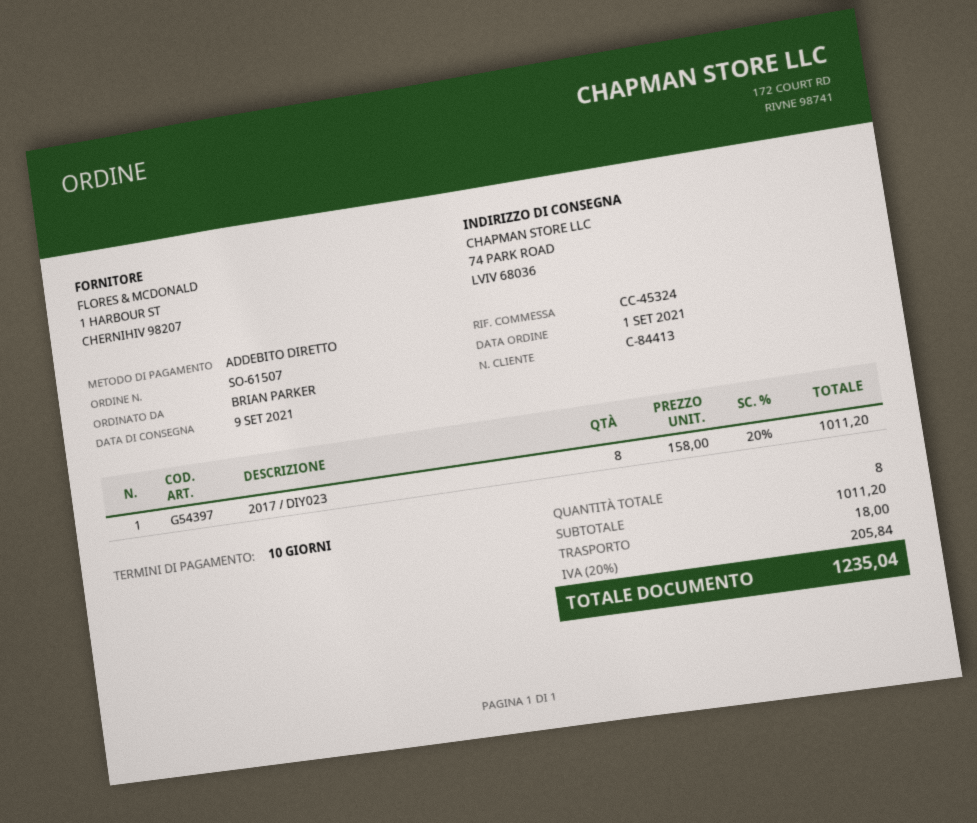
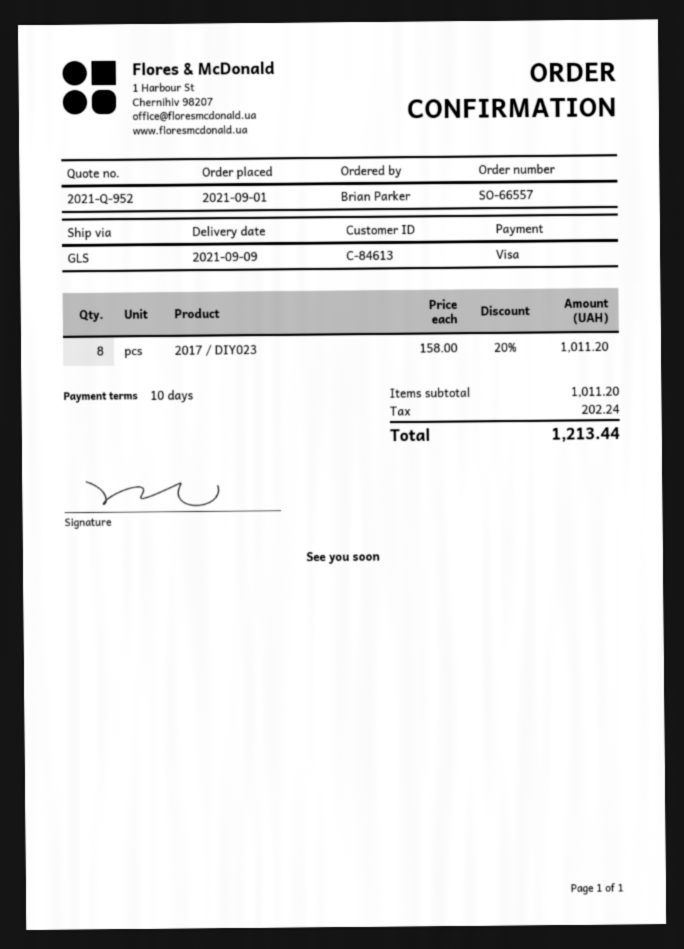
order number: SO-61507 -> SO-66557
customer number: C-84413 -> C-84613
payment method: direct debit -> Visa
shipping: 18.00 -> none
tax: 205.84 -> 202.24
total: 1235.04 -> 1213.44

